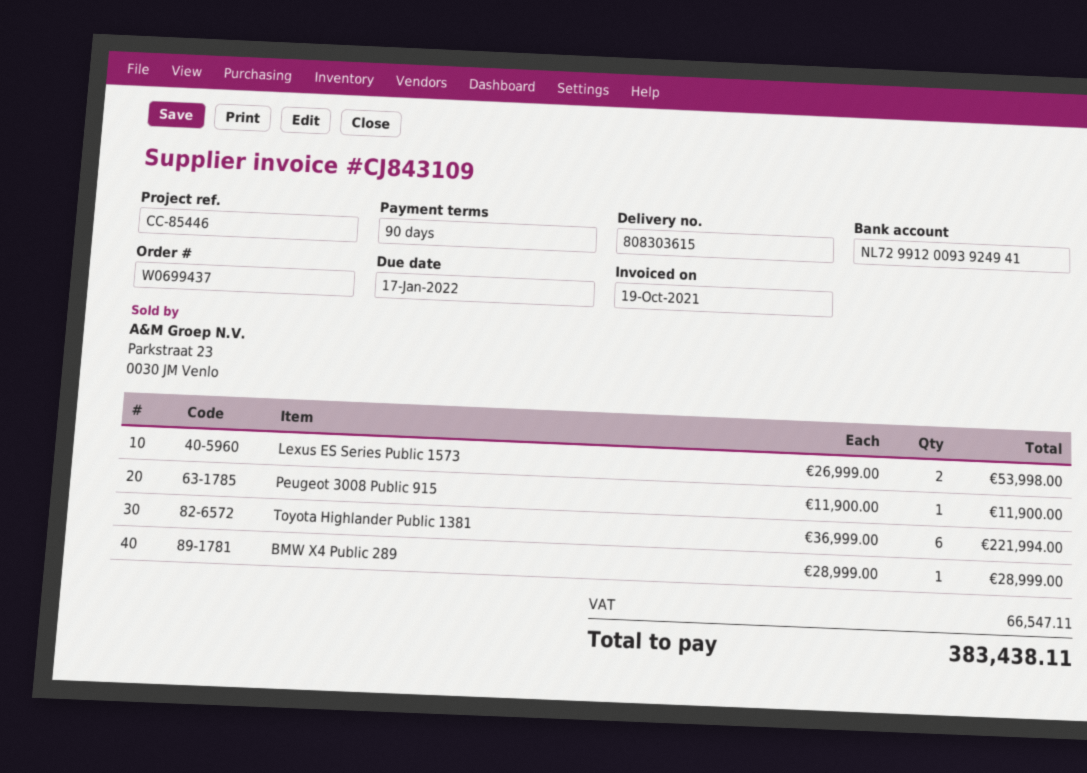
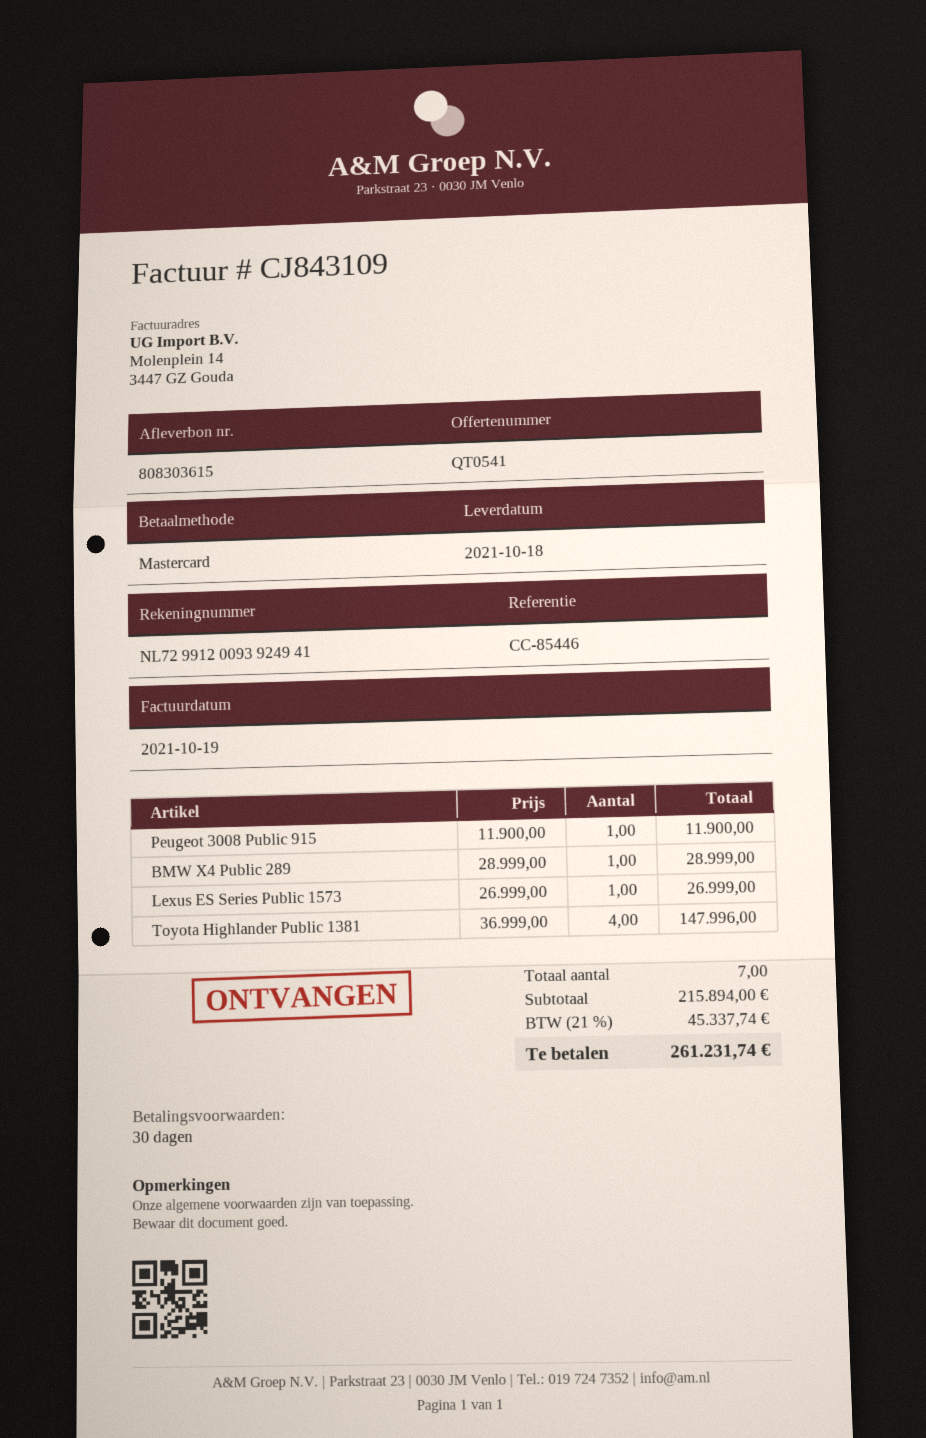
payment terms: 90 days -> 30 days
Lexus ES Series Public 1573: 2 x 26999.00 = 53998.00 -> 1 x 26999.00 = 26999.00
Toyota Highlander Public 1381: 6 x 36999.00 = 221994.00 -> 4 x 36999.00 = 147996.00
tax: 66547.11 -> 45337.74
total: 383438.11 -> 261231.74

